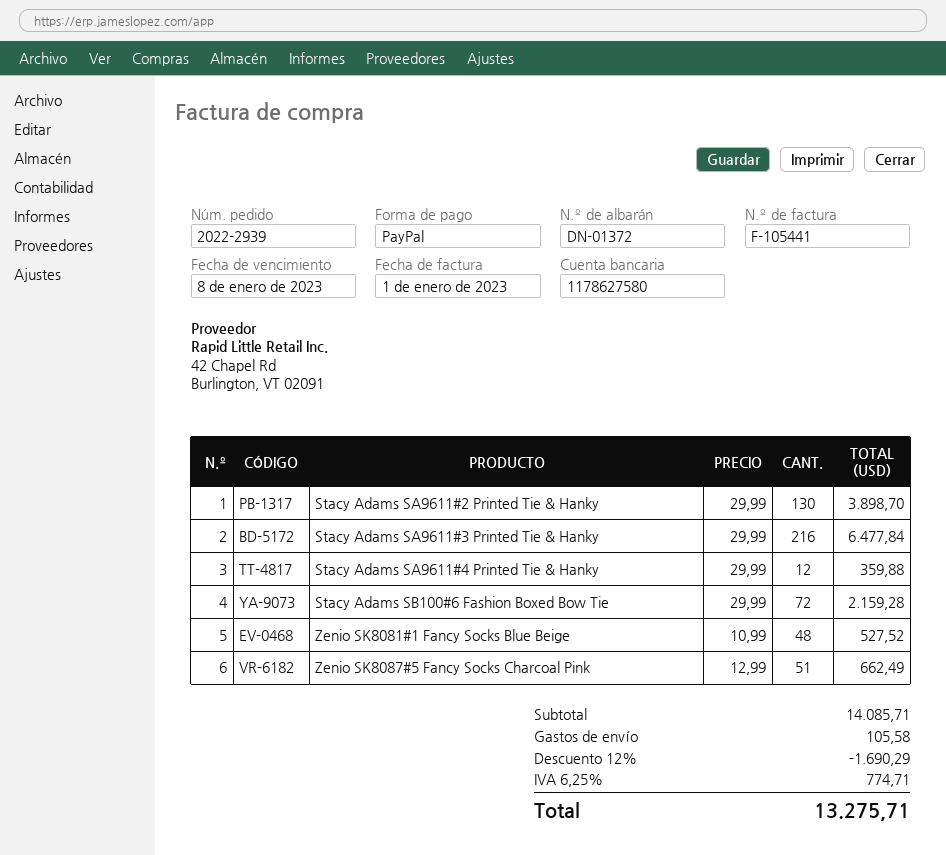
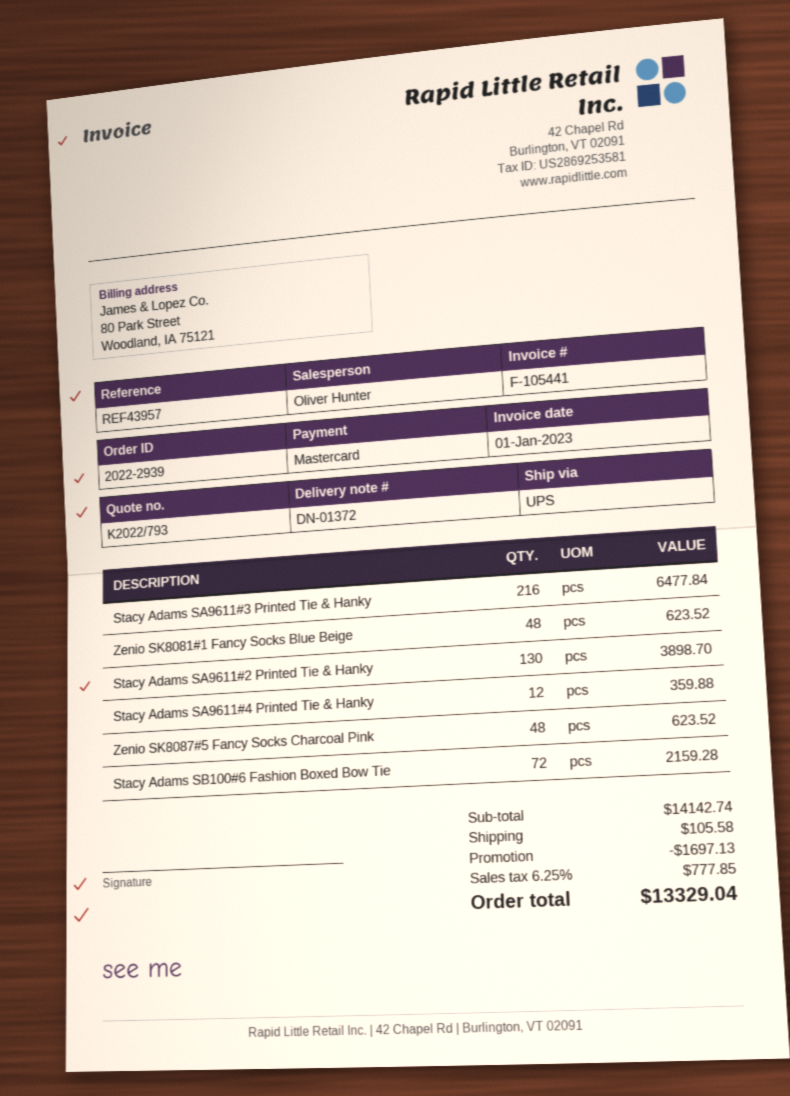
payment method: PayPal -> Mastercard
Zenio SK8081#1 Fancy Socks Blue Beige: 48 for 527.52 -> 48 for 623.52
Zenio SK8087#5 Fancy Socks Charcoal Pink: 51 for 662.49 -> 48 for 623.52
subtotal: 14085.71 -> 14142.74
discount: 1690.29 -> 1697.13
tax: 6.25% = 774.71 -> 6.25% = 777.85
total: 13275.71 -> 13329.04

